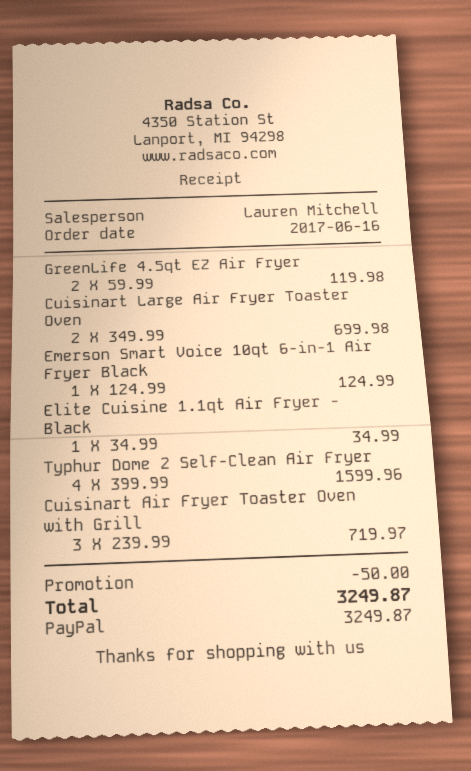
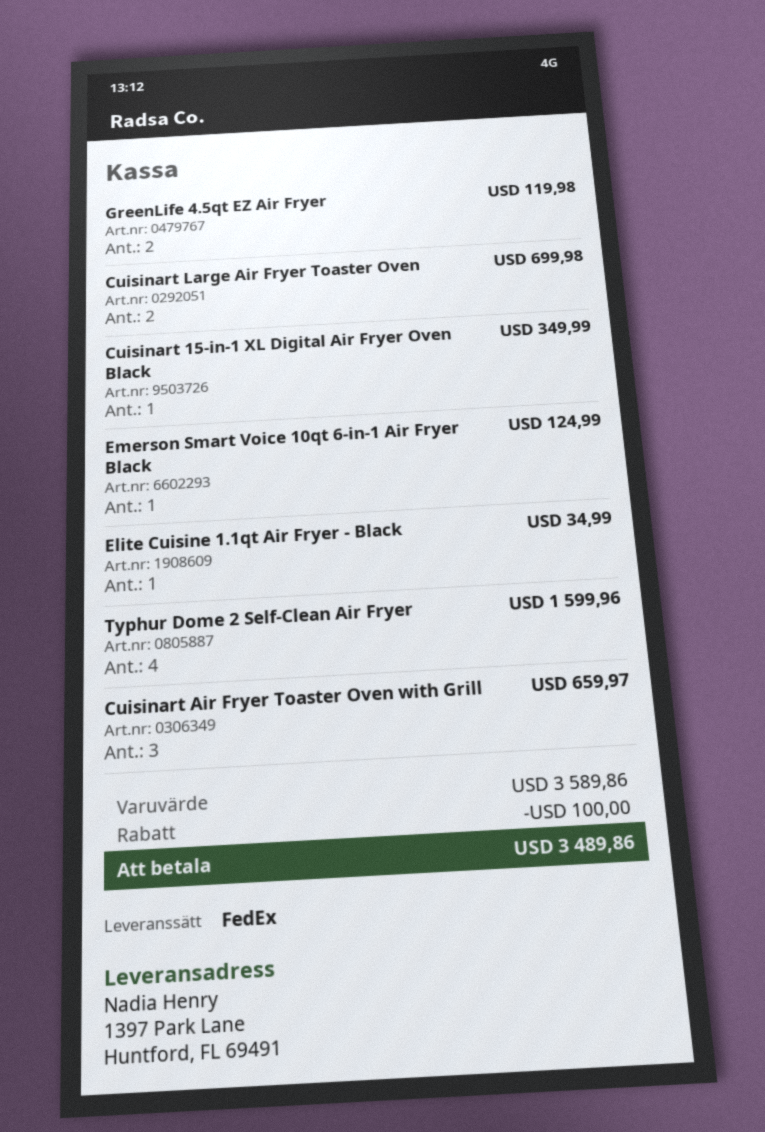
Cuisinart Air Fryer Toaster Oven with Grill: 3 for 719.97 -> 3 for 659.97
Cuisinart 15-in-1 XL Digital Air Fryer Oven Black: none -> 1 for 349.99
discount: 50.00 -> 100.00
total: 3249.87 -> 3489.86

